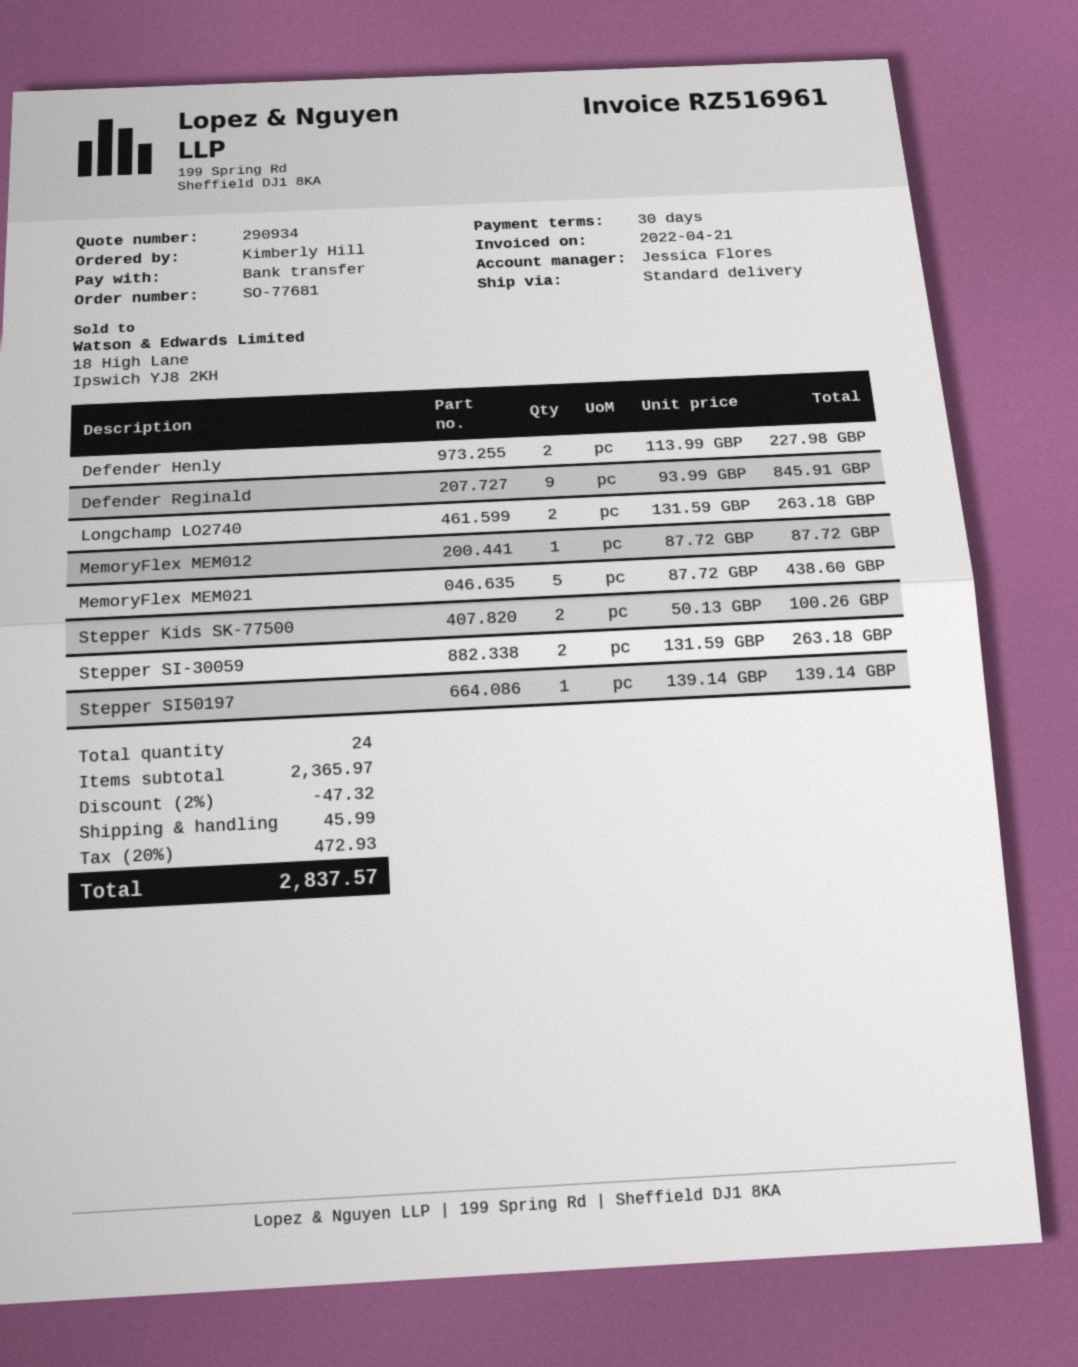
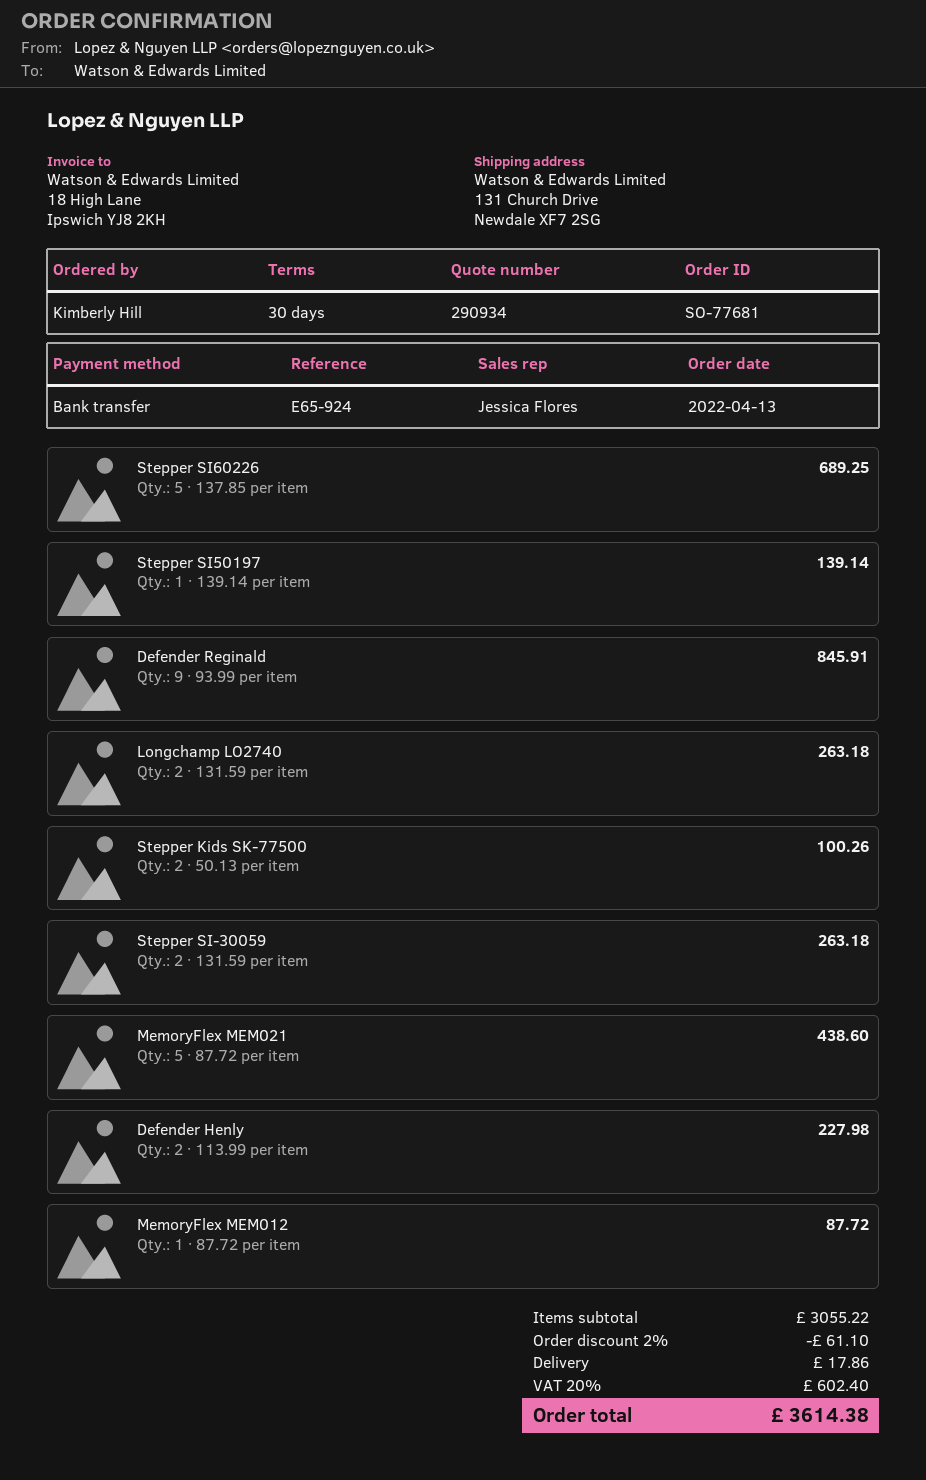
Stepper SI60226: none -> 5 x 137.85 = 689.25
subtotal: 2365.97 -> 3055.22
discount: 2% = 47.32 -> 2% = 61.10
shipping: 45.99 -> 17.86
tax: 20% = 472.93 -> 20% = 602.40
total: 2837.57 -> 3614.38

